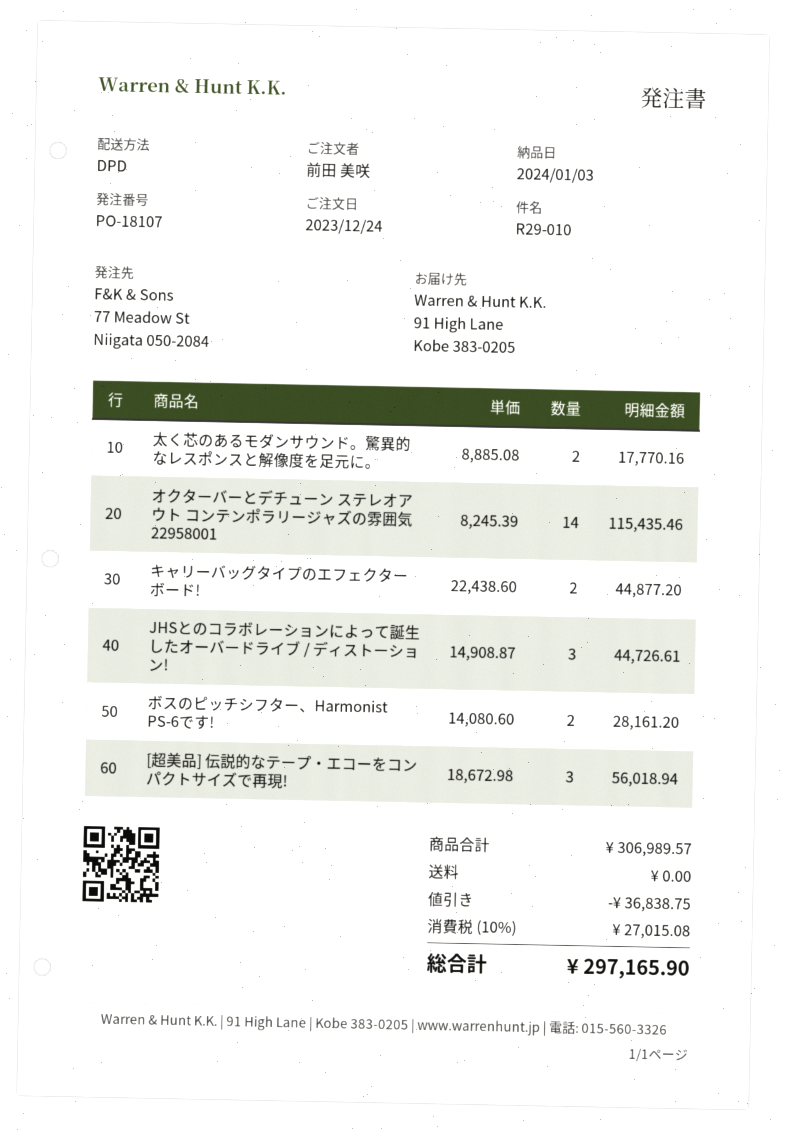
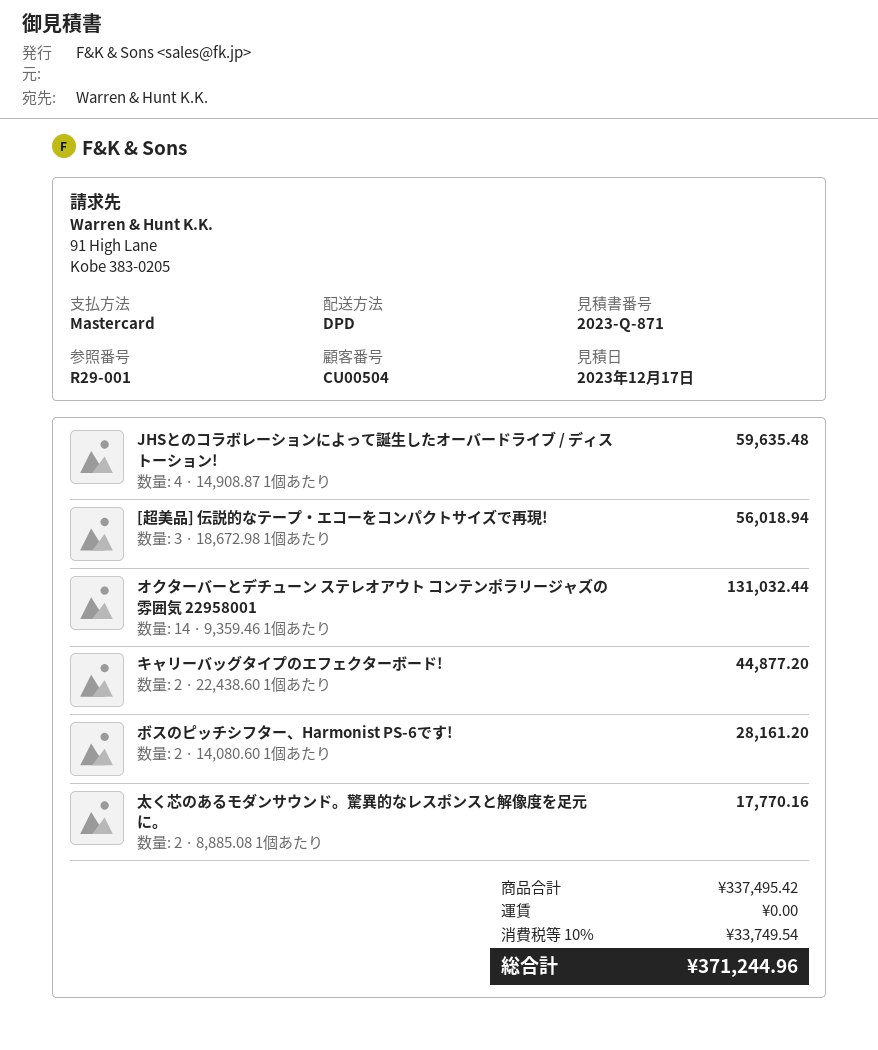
reference: R29-010 -> R29-001
オクターバーとデチューン ステレオアウト コンテンポラリージャズの雰囲気 22958001: 14 x 8245.39 = 115435.46 -> 14 x 9359.46 = 131032.44
JHSとのコラボレーションによって誕生したオーバードライブ / ディストーション!: 3 x 14908.87 = 44726.61 -> 4 x 14908.87 = 59635.48
subtotal: 306989.57 -> 337495.42
discount: 36838.75 -> none
tax: 10% = 27015.08 -> 10% = 33749.54
total: 297165.90 -> 371244.96

